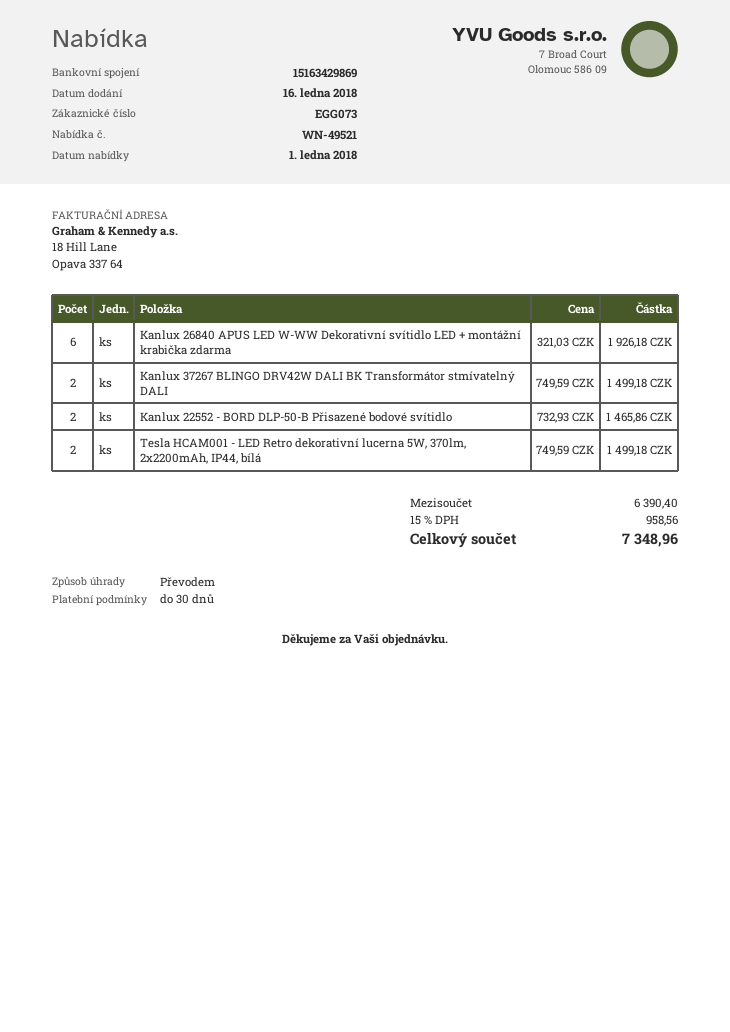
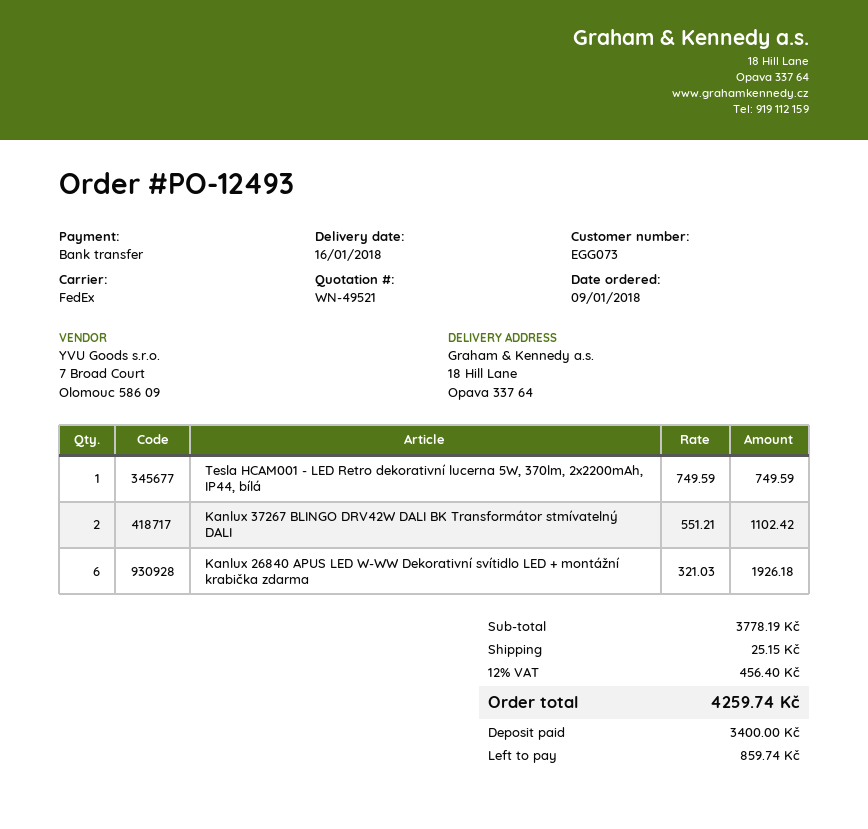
Kanlux 37267 BLINGO DRV42W DALI BK Transformátor stmívatelný DALI: 2 x 749.59 = 1499.18 -> 2 x 551.21 = 1102.42
Kanlux 22552 - BORD DLP-50-B Přisazené bodové svítidlo: 2 x 732.93 = 1465.86 -> none
Tesla HCAM001 - LED Retro dekorativní lucerna 5W, 370lm, 2x2200mAh, IP44, bílá: 2 x 749.59 = 1499.18 -> 1 x 749.59 = 749.59
subtotal: 6390.40 -> 3778.19
shipping: none -> 25.15
tax: 15% = 958.56 -> 12% = 456.40
total: 7348.96 -> 4259.74

